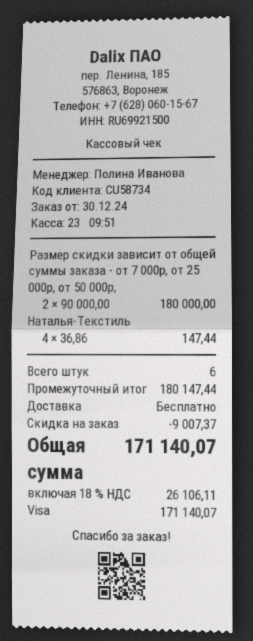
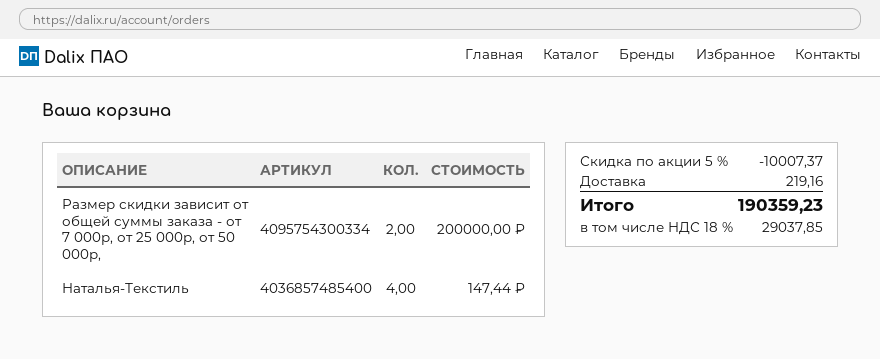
Размер скидки зависит от общей суммы заказа - от 7 000р, от 25 000р, от 50 000р,: 2 for 180000.00 -> 2 for 200000.00
discount: 9007.37 -> 10007.37
shipping: 0.00 -> 219.16
tax: 18% = 26106.11 -> 18% = 29037.85
total: 171140.07 -> 190359.23

